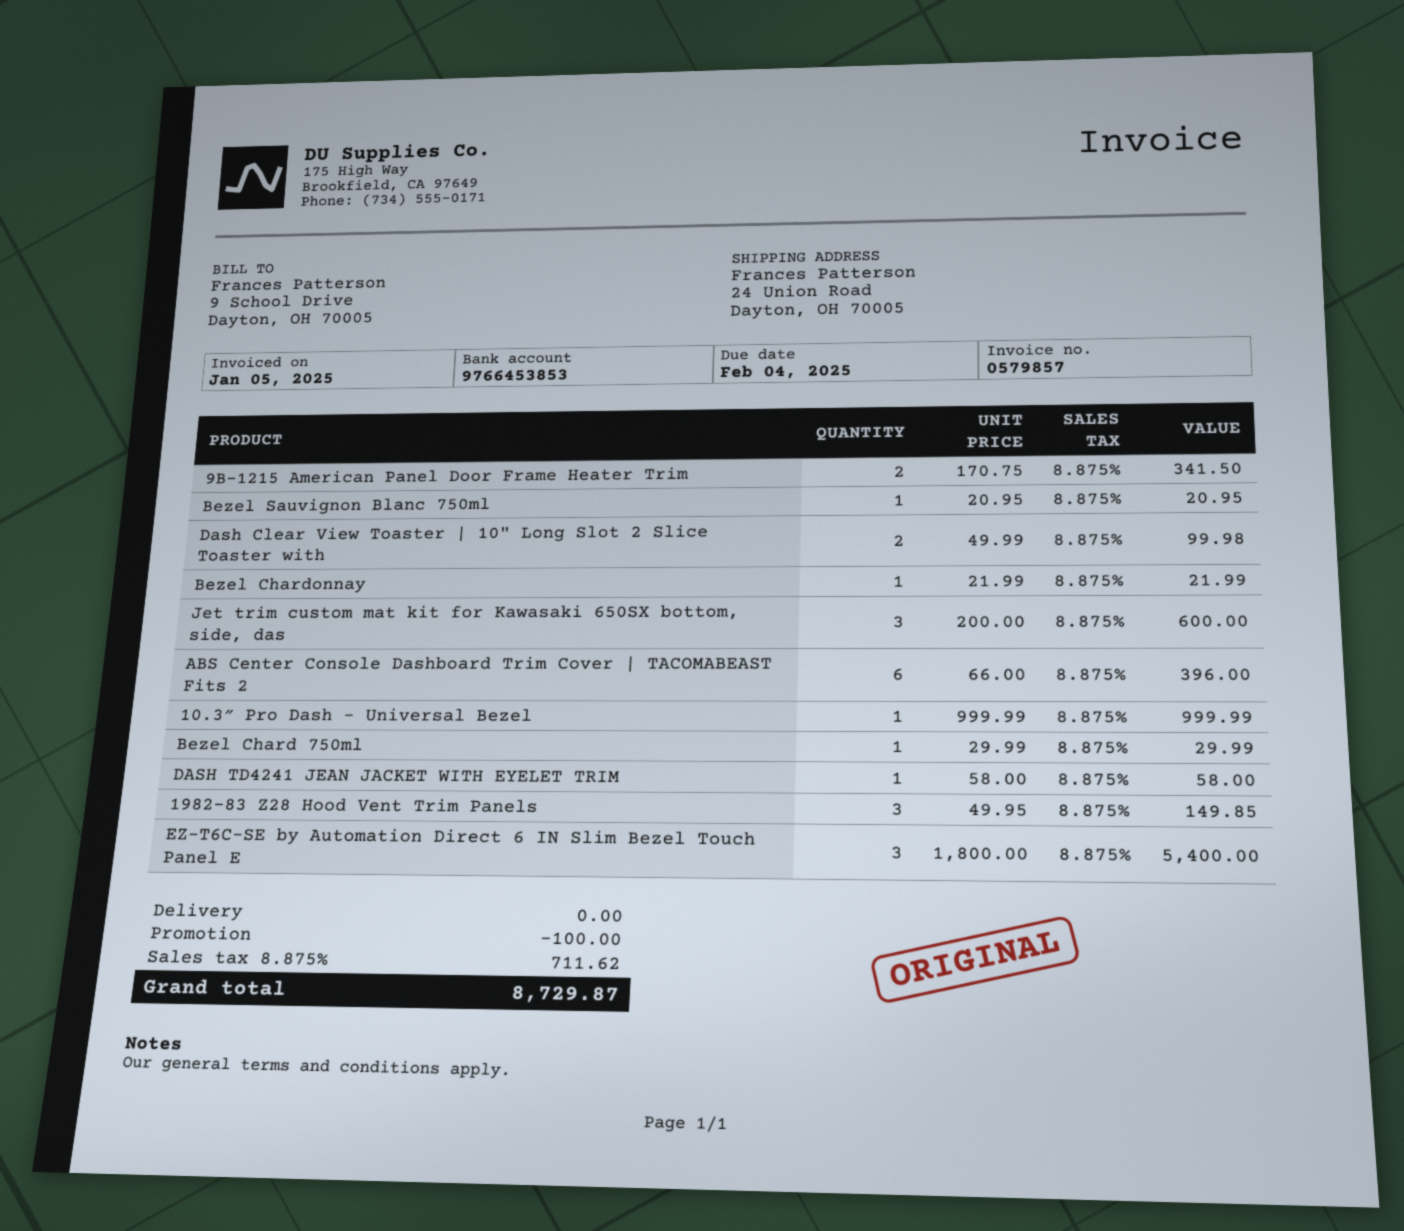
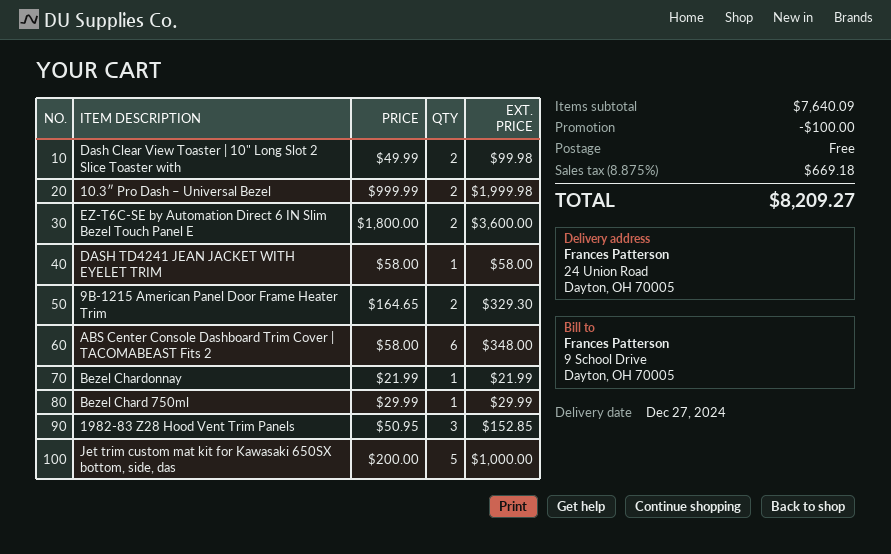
9B-1215 American Panel Door Frame Heater Trim: 2 x 170.75 = 341.50 -> 2 x 164.65 = 329.30
Bezel Sauvignon Blanc 750ml: 1 x 20.95 = 20.95 -> none
Jet trim custom mat kit for Kawasaki 650SX bottom, side, das: 3 x 200.00 = 600.00 -> 5 x 200.00 = 1000.00
ABS Center Console Dashboard Trim Cover | TACOMABEAST Fits 2: 6 x 66.00 = 396.00 -> 6 x 58.00 = 348.00
10.3″ Pro Dash – Universal Bezel: 1 x 999.99 = 999.99 -> 2 x 999.99 = 1999.98
1982-83 Z28 Hood Vent Trim Panels: 3 x 49.95 = 149.85 -> 3 x 50.95 = 152.85
EZ-T6C-SE by Automation Direct 6 IN Slim Bezel Touch Panel E: 3 x 1800.00 = 5400.00 -> 2 x 1800.00 = 3600.00
tax: 8.875% = 711.62 -> 8.875% = 669.18
total: 8729.87 -> 8209.27

